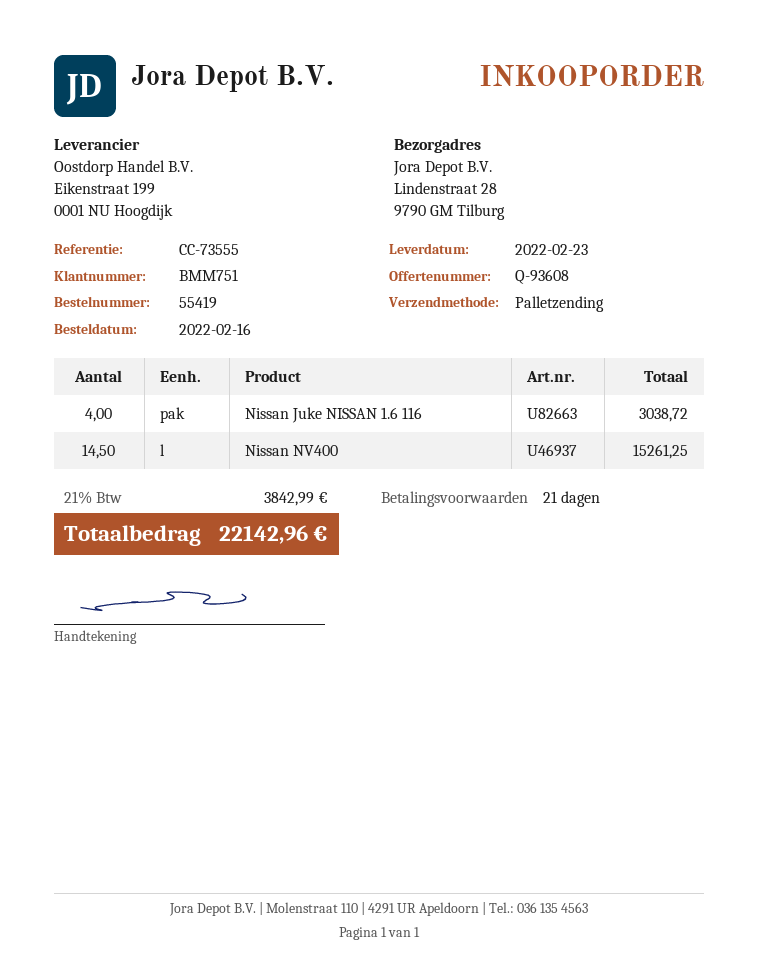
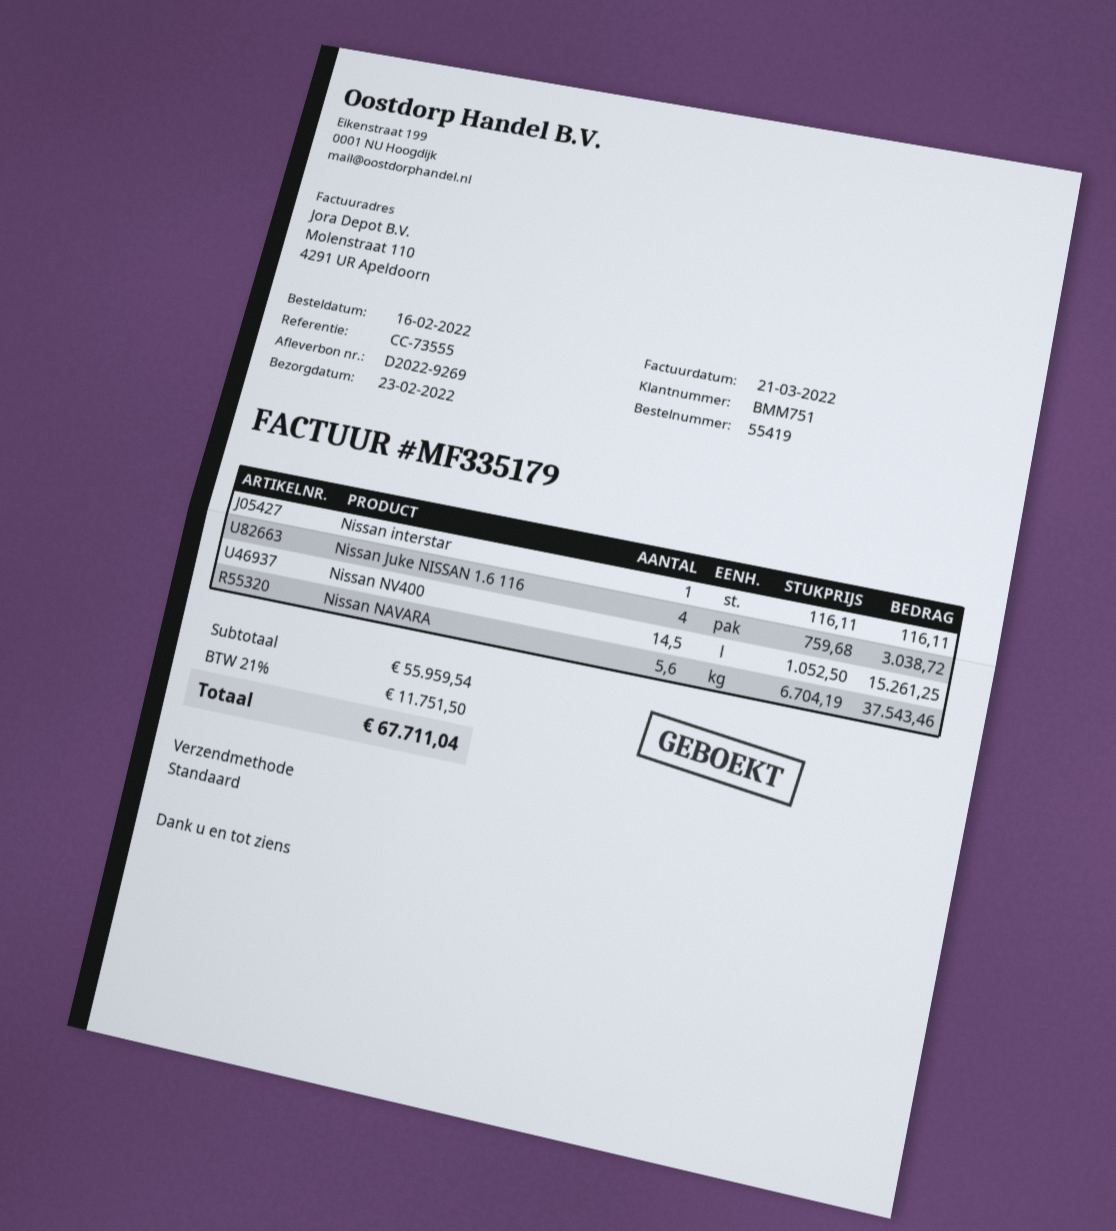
shipping method: pallet freight -> standard
Nissan interstar: none -> 1 for 116.11
Nissan NAVARA: none -> 5.6 for 37543.46
tax: 21% = 3842.99 -> 21% = 11751.50
total: 22142.96 -> 67711.04

